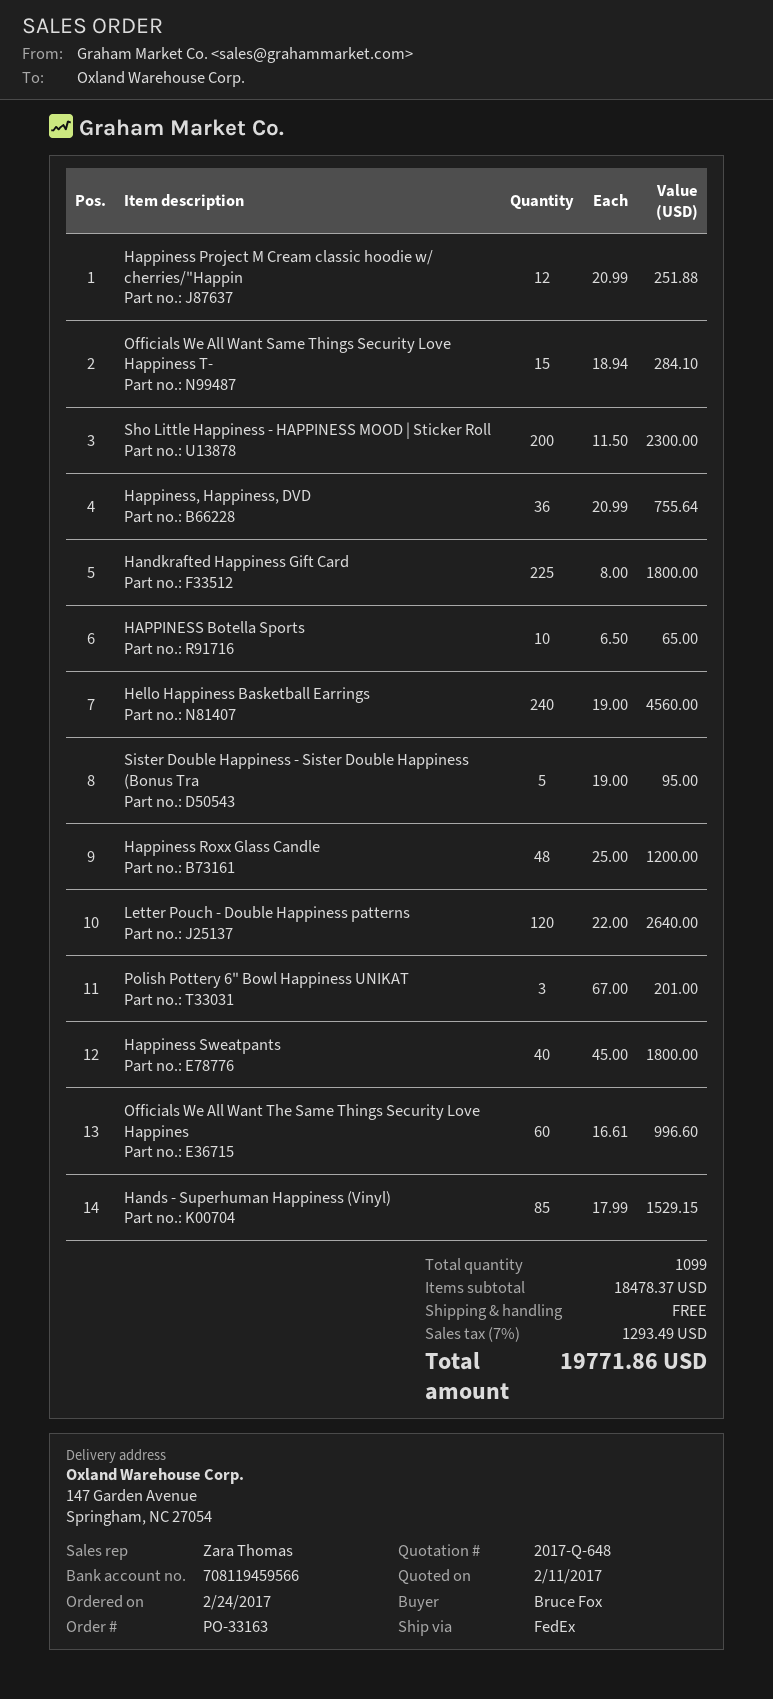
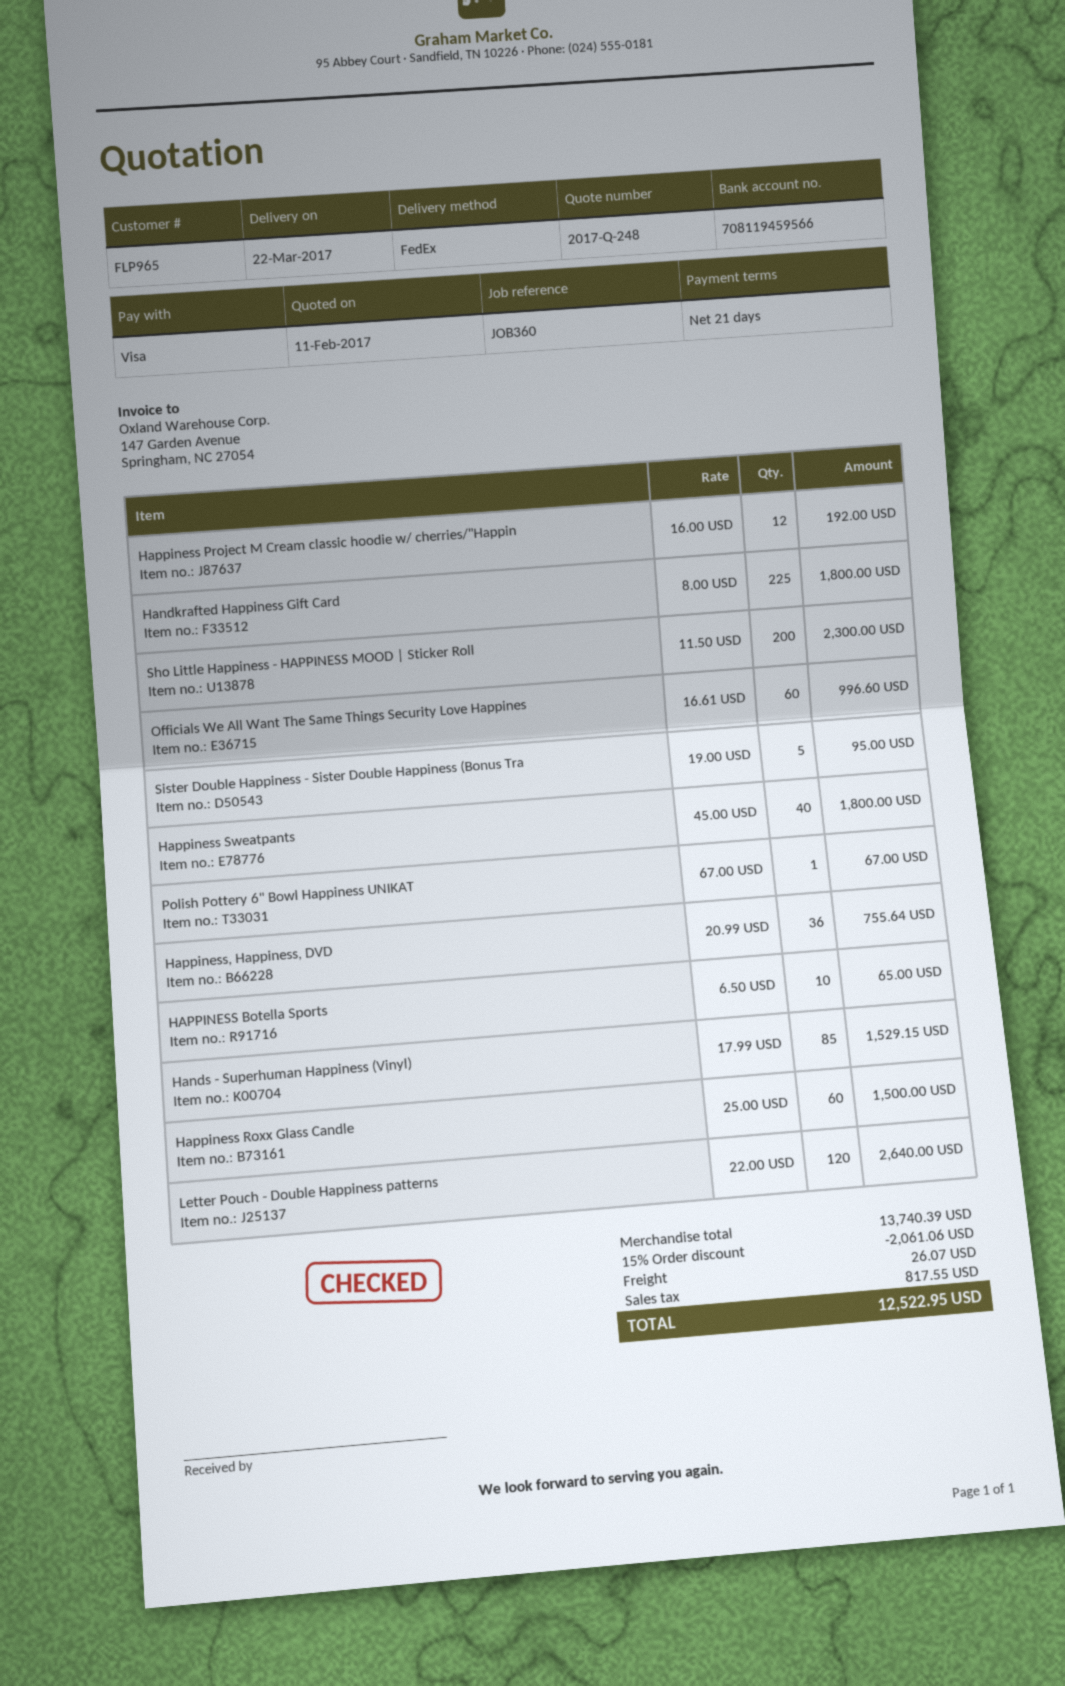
quote number: 2017-Q-648 -> 2017-Q-248
Happiness Project M Cream classic hoodie w/ cherries/"Happin: 12 x 20.99 = 251.88 -> 12 x 16.00 = 192.00
Officials We All Want Same Things Security Love Happiness T-: 15 x 18.94 = 284.10 -> none
Hello Happiness Basketball Earrings: 240 x 19.00 = 4560.00 -> none
Happiness Roxx Glass Candle: 48 x 25.00 = 1200.00 -> 60 x 25.00 = 1500.00
Polish Pottery 6" Bowl Happiness UNIKAT: 3 x 67.00 = 201.00 -> 1 x 67.00 = 67.00
subtotal: 18478.37 -> 13740.39
discount: none -> 15% = 2061.06
shipping: 0.00 -> 26.07
tax: 1293.49 -> 817.55
total: 19771.86 -> 12522.95

